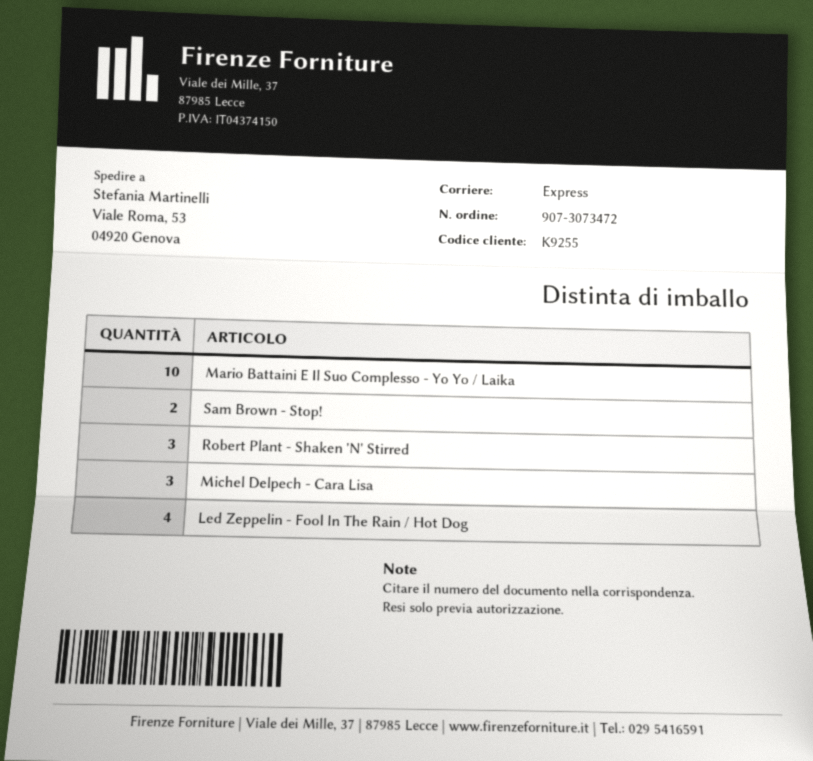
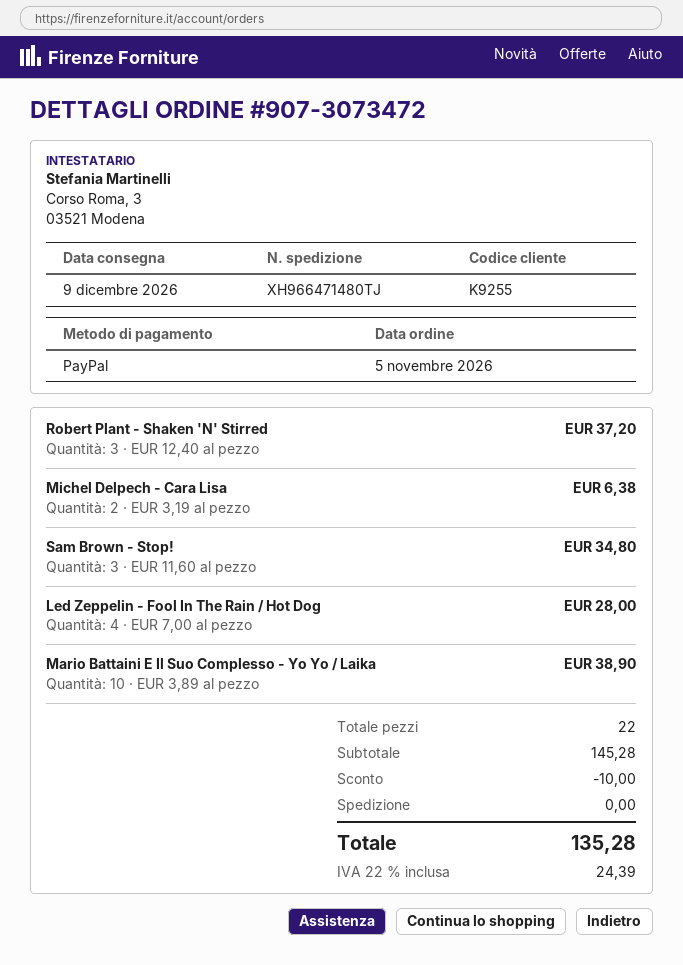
Sam Brown - Stop!: 2 -> 3
Michel Delpech - Cara Lisa: 3 -> 2

